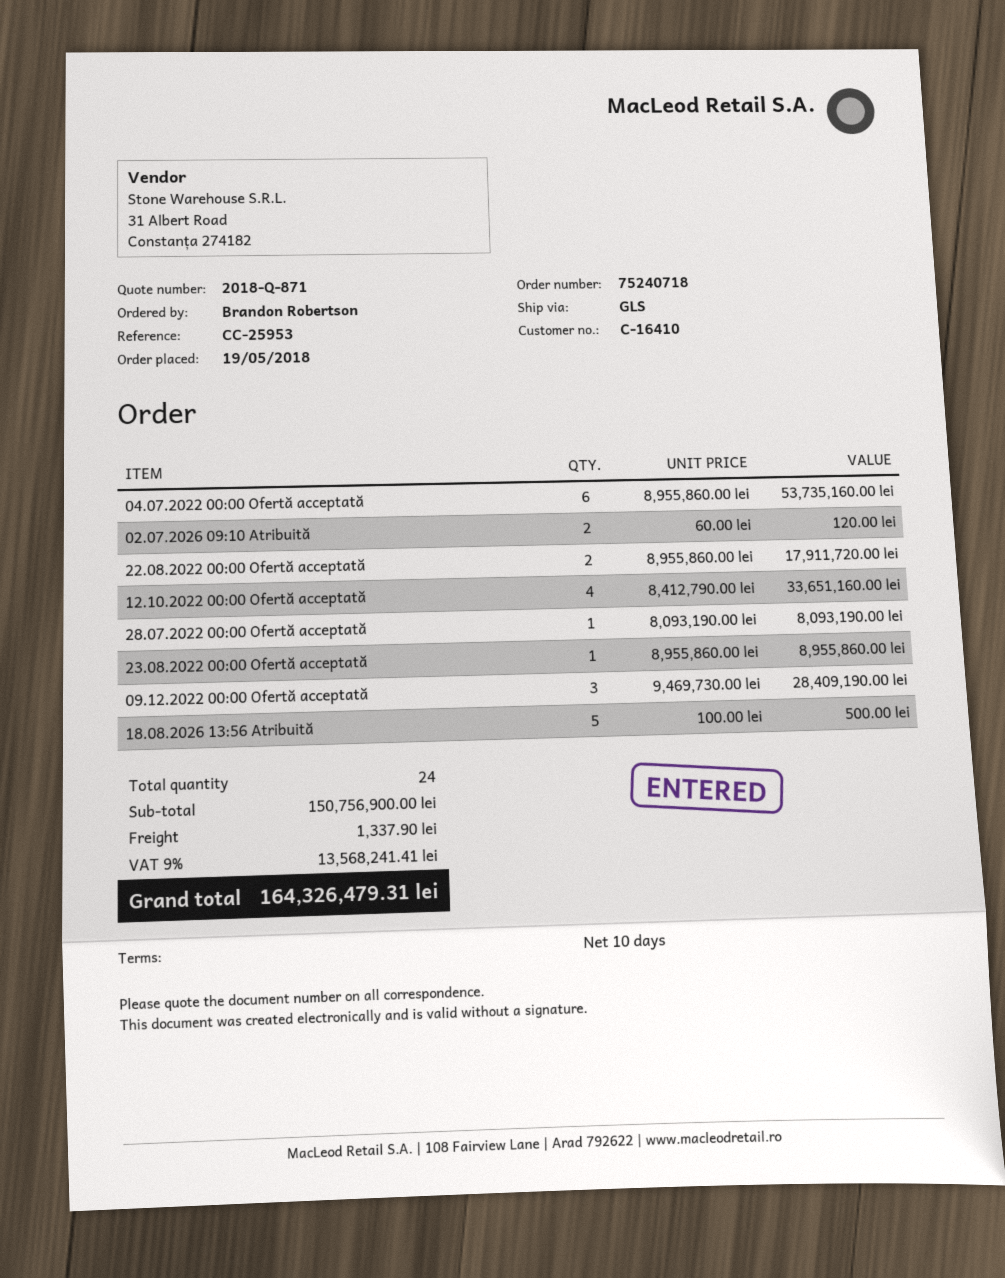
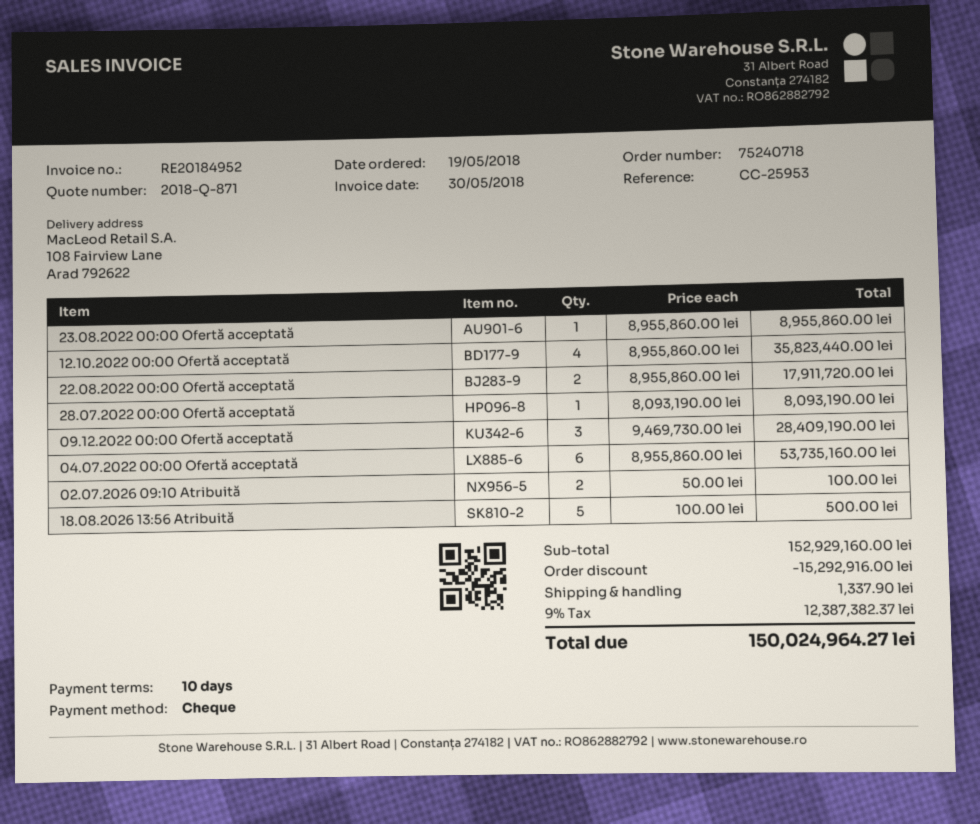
02.07.2026 09:10 Atribuită: 2 x 60.00 = 120.00 -> 2 x 50.00 = 100.00
12.10.2022 00:00 Ofertă acceptată: 4 x 8412790.00 = 33651160.00 -> 4 x 8955860.00 = 35823440.00
subtotal: 150756900.00 -> 152929160.00
discount: none -> 15292916.00
tax: 9% = 13568241.41 -> 9% = 12387382.37
total: 164326479.31 -> 150024964.27

